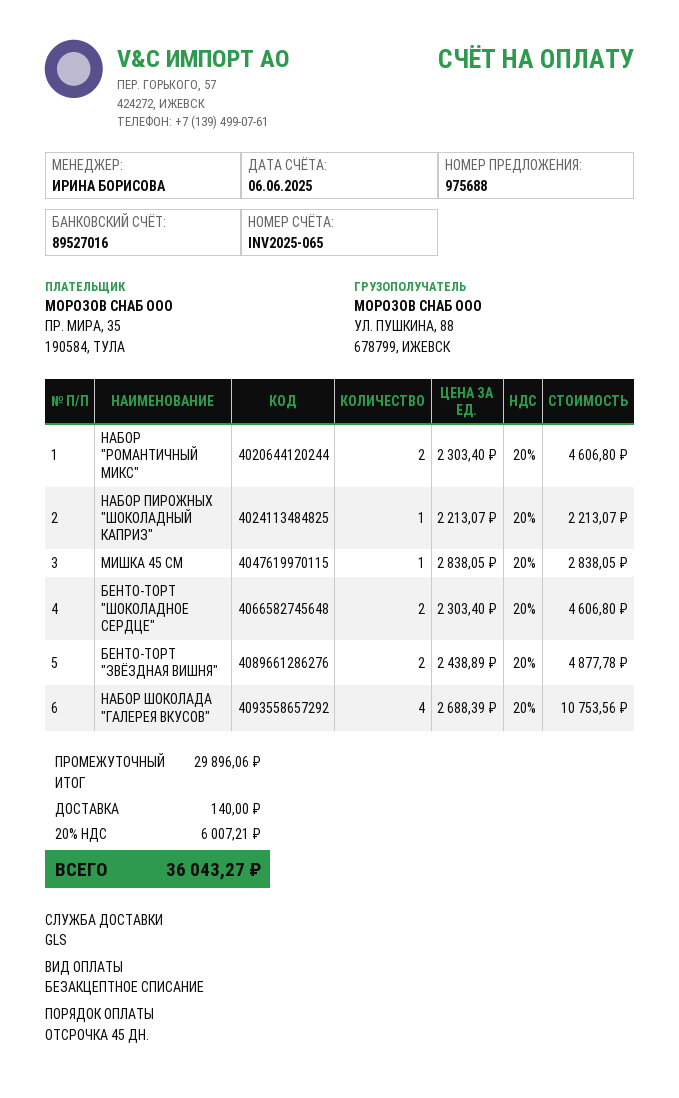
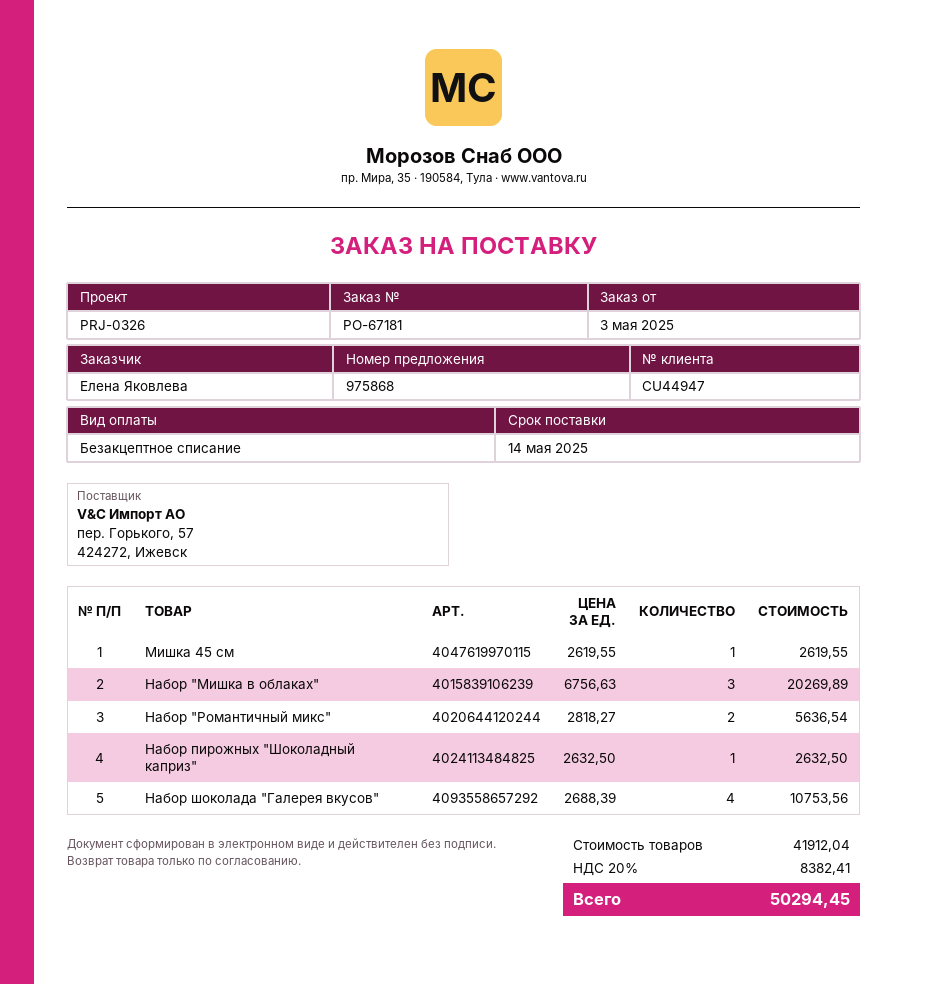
quote number: 975688 -> 975868
НАБОР "РОМАНТИЧНЫЙ МИКС": 2 x 2303.40 = 4606.80 -> 2 x 2818.27 = 5636.54
НАБОР ПИРОЖНЫХ "ШОКОЛАДНЫЙ КАПРИЗ": 1 x 2213.07 = 2213.07 -> 1 x 2632.50 = 2632.50
МИШКА 45 СМ: 1 x 2838.05 = 2838.05 -> 1 x 2619.55 = 2619.55
БЕНТО-ТОРТ "ШОКОЛАДНОЕ СЕРДЦЕ": 2 x 2303.40 = 4606.80 -> none
БЕНТО-ТОРТ "ЗВЁЗДНАЯ ВИШНЯ": 2 x 2438.89 = 4877.78 -> none
Набор "Мишка в облаках": none -> 3 x 6756.63 = 20269.89
subtotal: 29896.06 -> 41912.04
shipping: 140.00 -> none
tax: 20% = 6007.21 -> 20% = 8382.41
total: 36043.27 -> 50294.45

